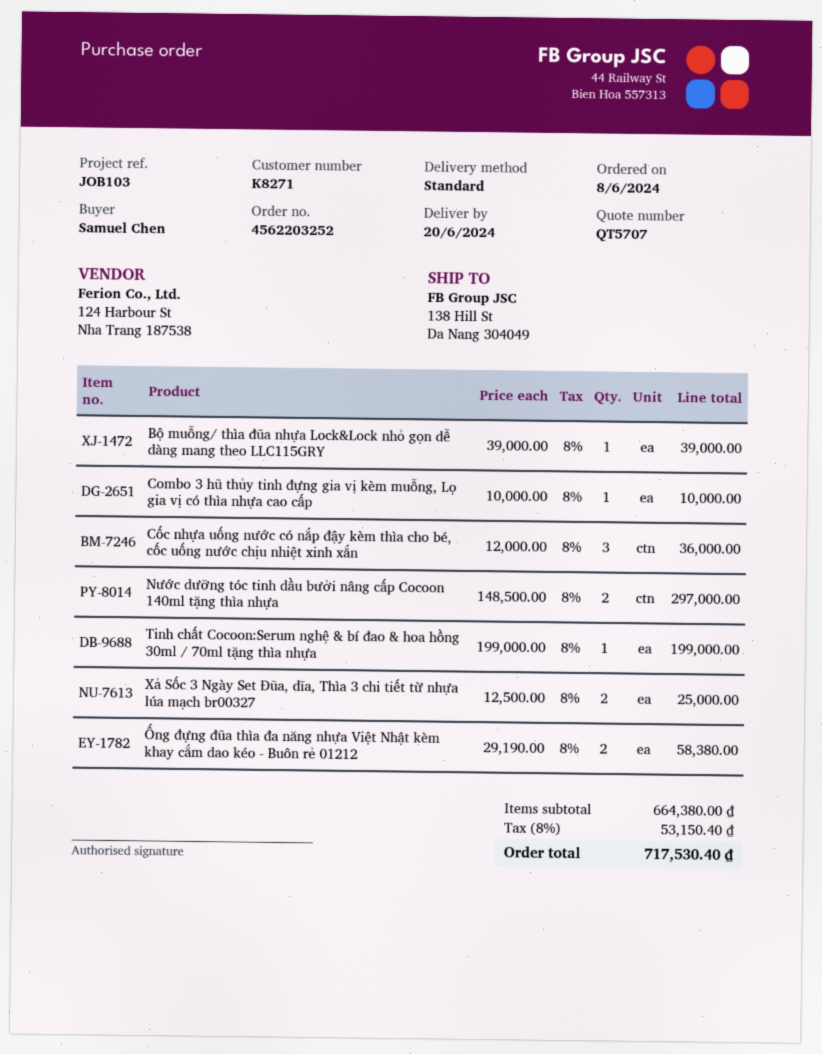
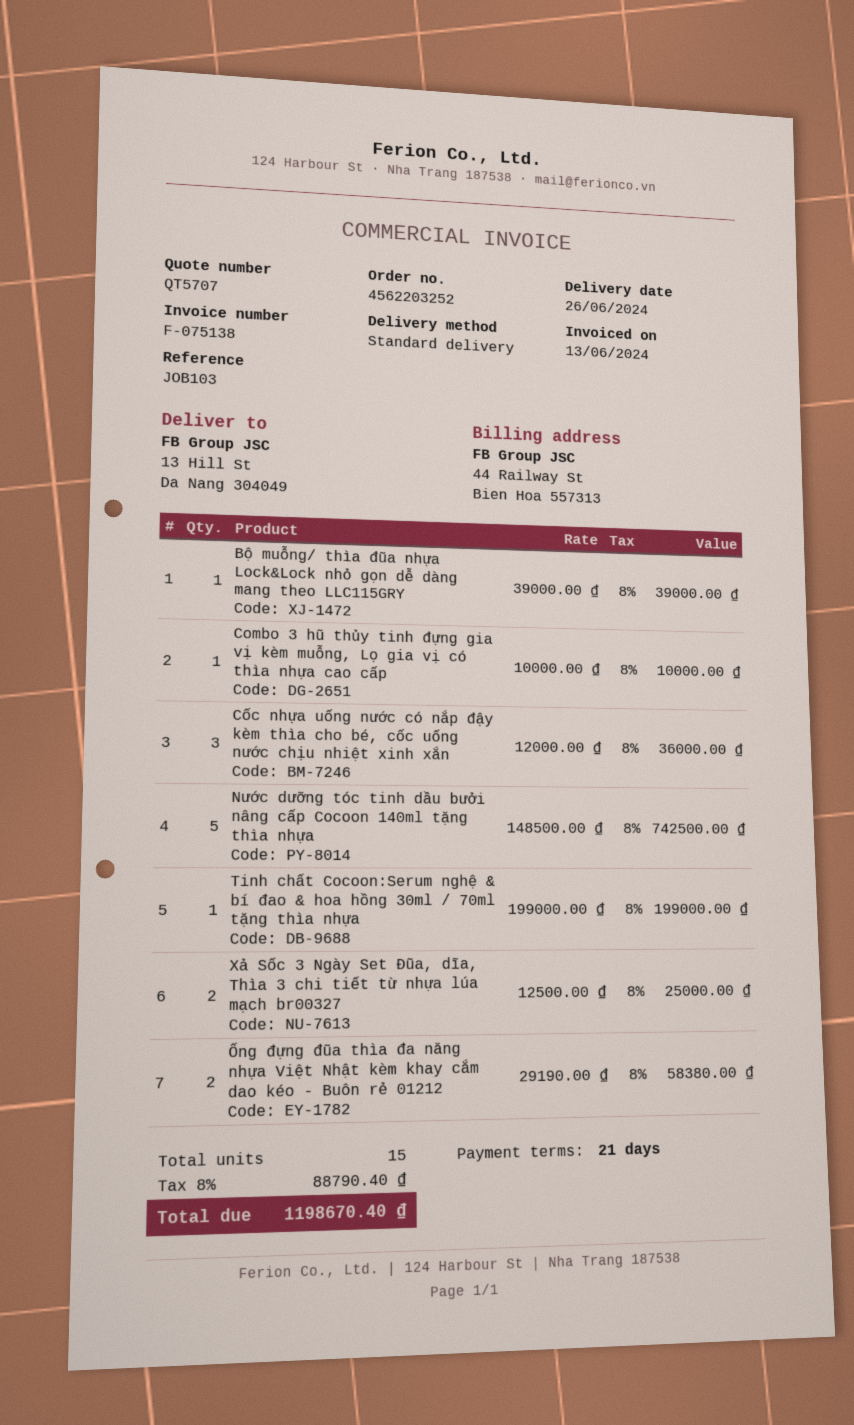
delivery date: 2024-06-20 -> 2024-06-26
ship to: 138 Hill St, Da Nang 304049 -> 13 Hill St, Da Nang 304049
Nước dưỡng tóc tinh dầu bưởi nâng cấp Cocoon 140ml tặng thìa nhựa: 2 x 148500.00 = 297000.00 -> 5 x 148500.00 = 742500.00
tax: 8% = 53150.40 -> 8% = 88790.40
total: 717530.40 -> 1198670.40

